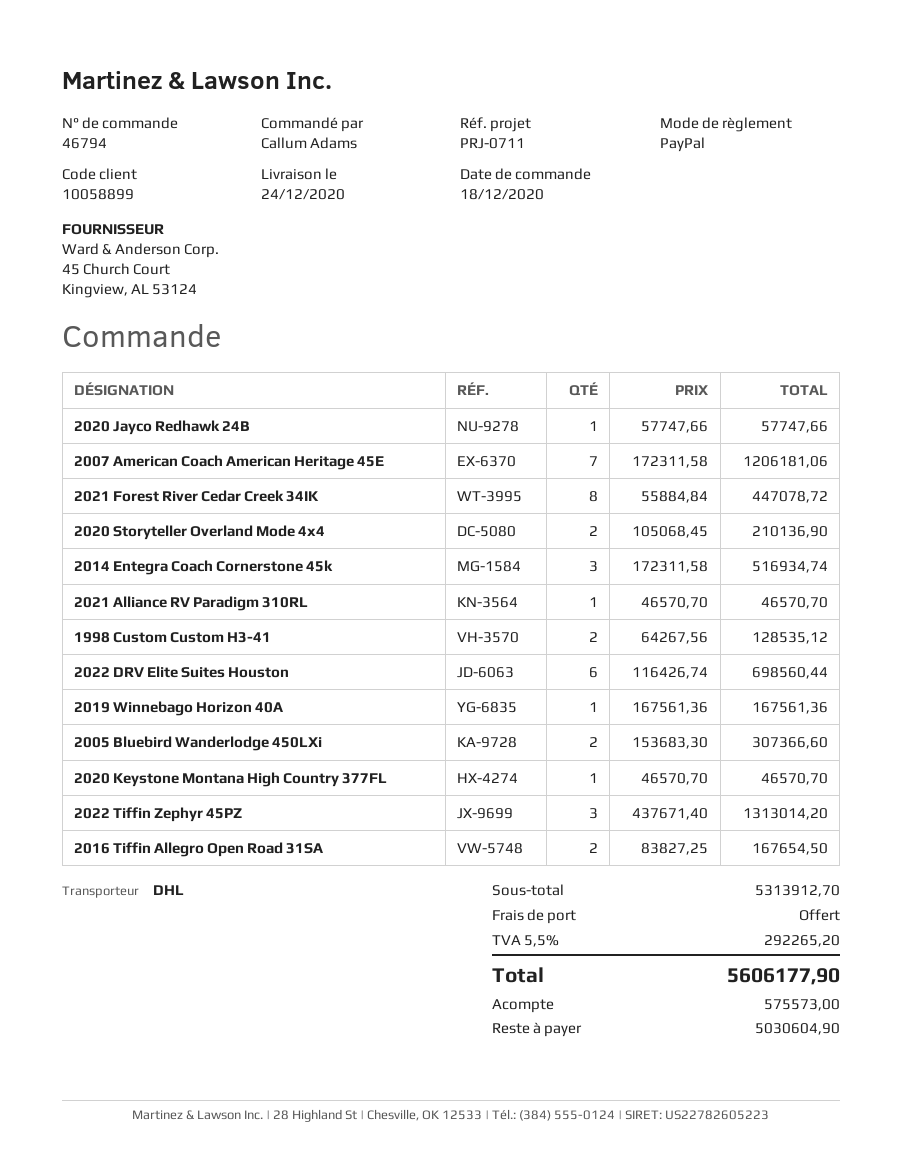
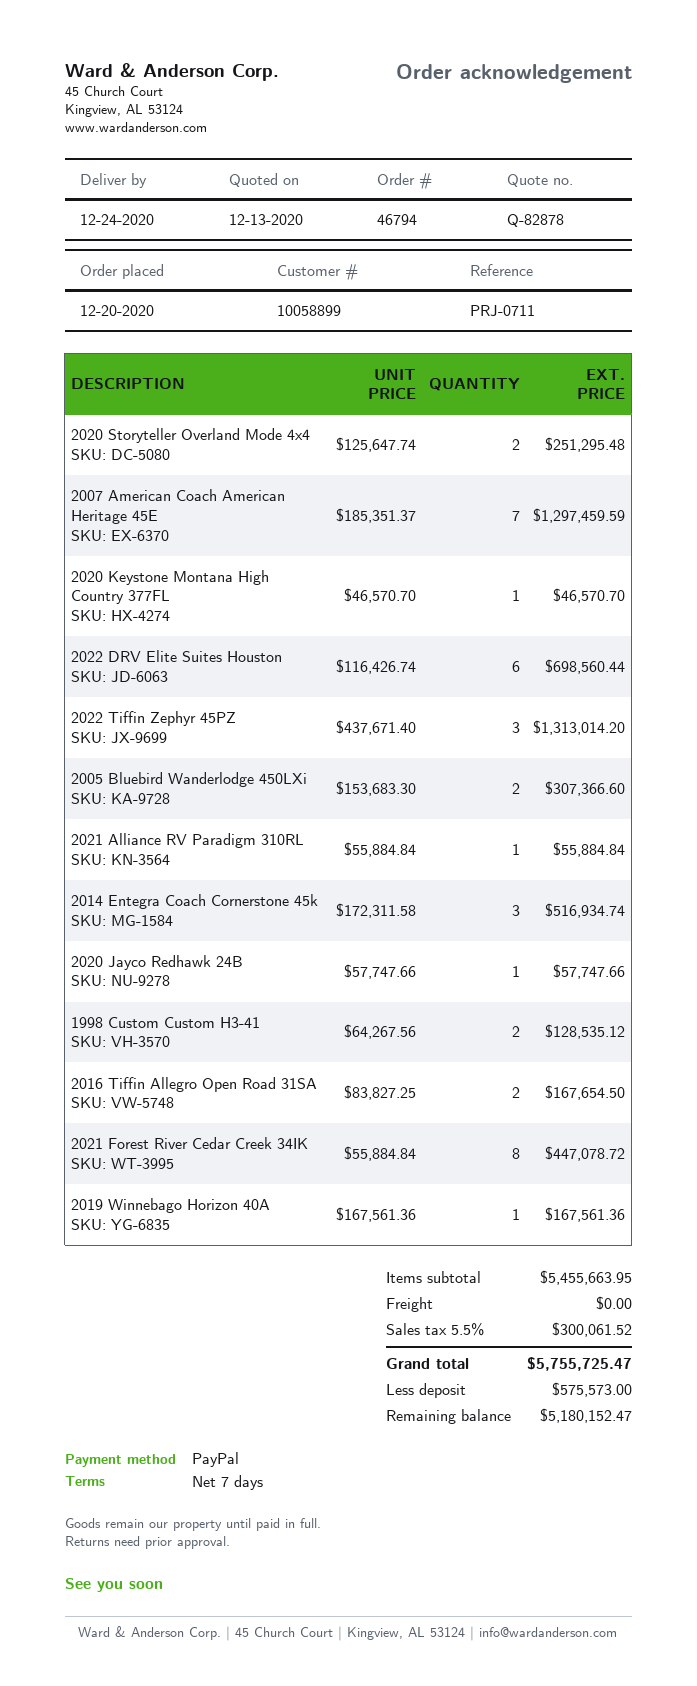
order date: 2020-12-18 -> 2020-12-20
2007 American Coach American Heritage 45E: 7 x 172311.58 = 1206181.06 -> 7 x 185351.37 = 1297459.59
2020 Storyteller Overland Mode 4x4: 2 x 105068.45 = 210136.90 -> 2 x 125647.74 = 251295.48
2021 Alliance RV Paradigm 310RL: 1 x 46570.70 = 46570.70 -> 1 x 55884.84 = 55884.84
subtotal: 5313912.70 -> 5455663.95
tax: 5.5% = 292265.20 -> 5.5% = 300061.52
total: 5606177.90 -> 5755725.47
balance: 5030604.90 -> 5180152.47

